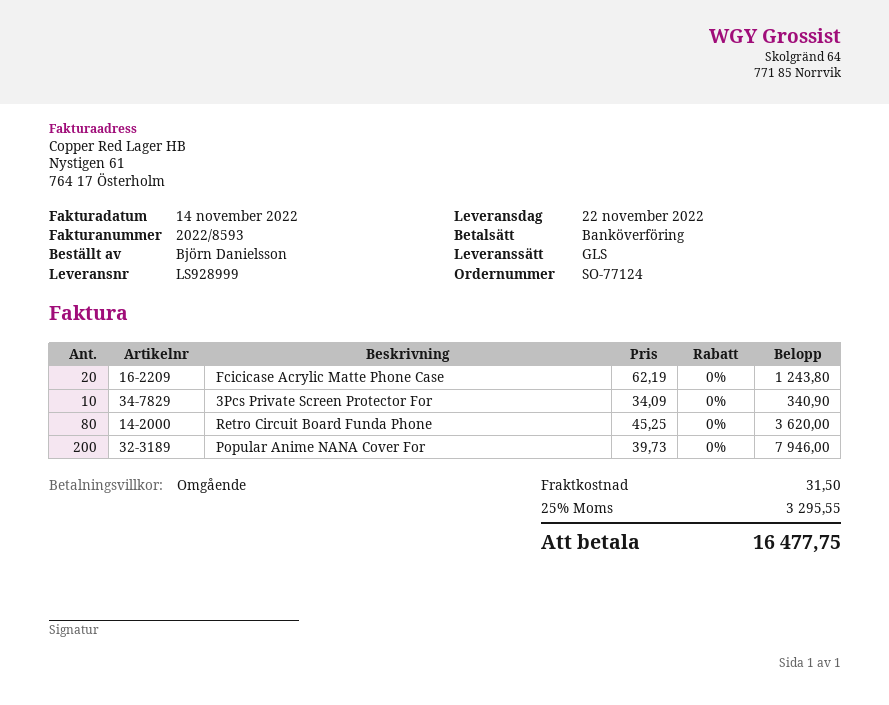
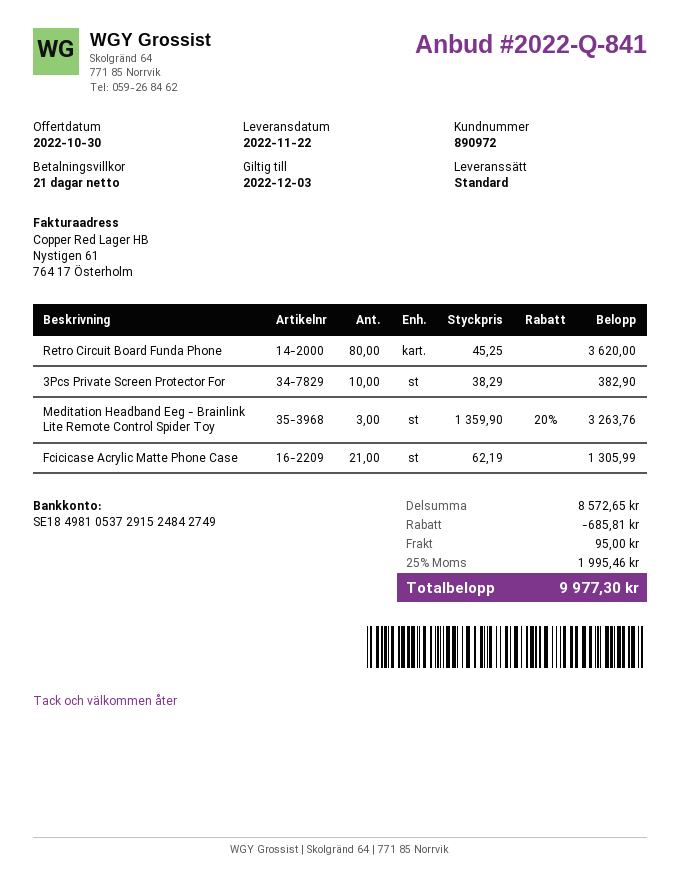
payment terms: on receipt -> 21 days
shipping method: GLS -> standard
Fcicicase Acrylic Matte Phone Case: 20 x 62.19 = 1243.80 -> 21 x 62.19 = 1305.99
3Pcs Private Screen Protector For: 10 x 34.09 = 340.90 -> 10 x 38.29 = 382.90
Popular Anime NANA Cover For: 200 x 39.73 = 7946.00 -> none
Meditation Headband Eeg - Brainlink Lite Remote Control Spider Toy: none -> 3 x 1359.90 - 20% = 3263.76
discount: none -> 685.81
shipping: 31.50 -> 95.00
tax: 25% = 3295.55 -> 25% = 1995.46
total: 16477.75 -> 9977.30

